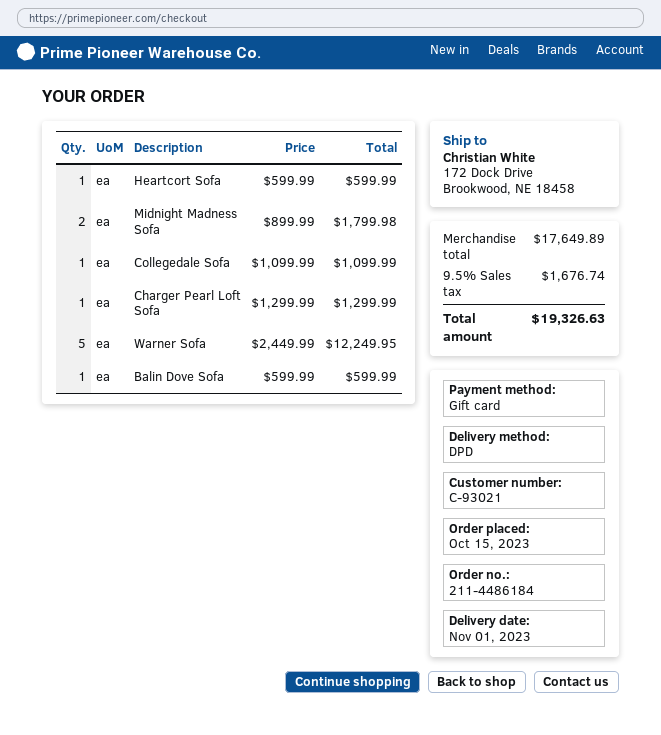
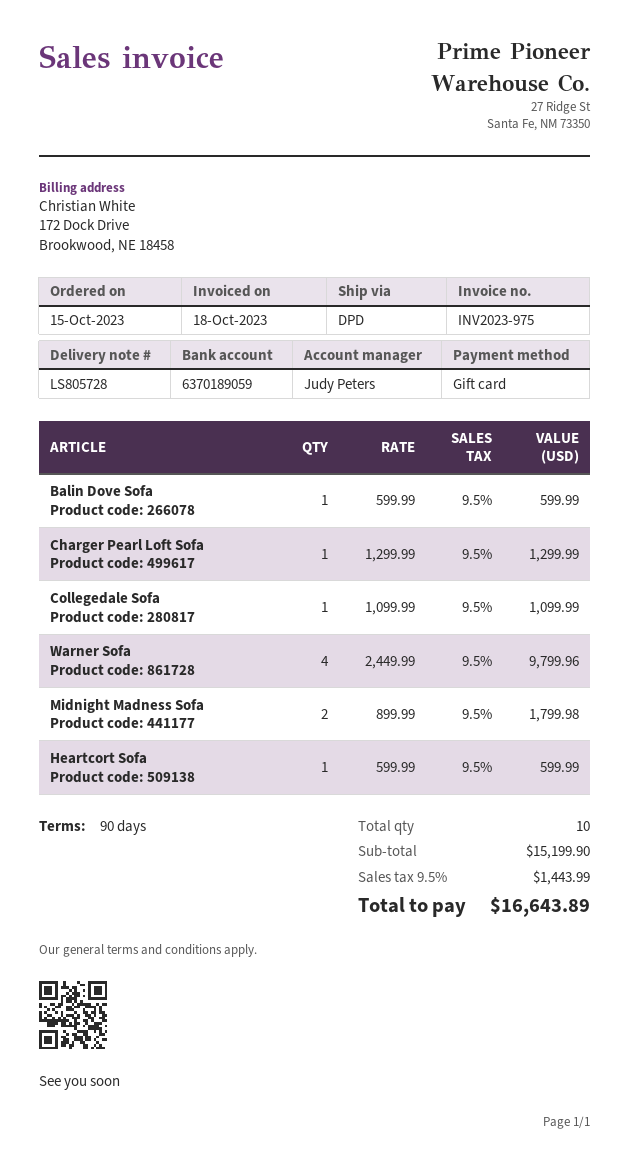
Warner Sofa: 5 x 2449.99 = 12249.95 -> 4 x 2449.99 = 9799.96
subtotal: 17649.89 -> 15199.90
tax: 9.5% = 1676.74 -> 9.5% = 1443.99
total: 19326.63 -> 16643.89

